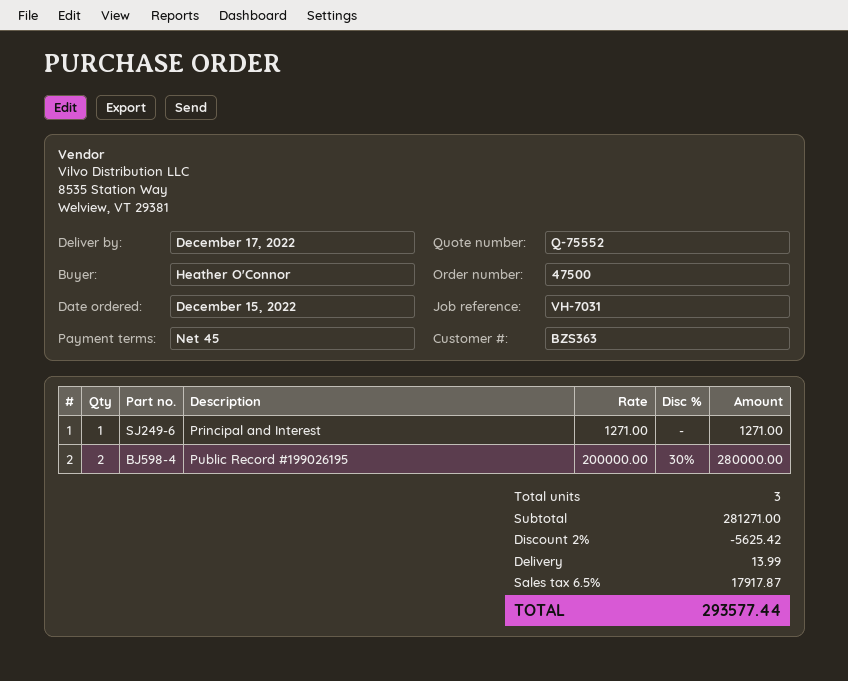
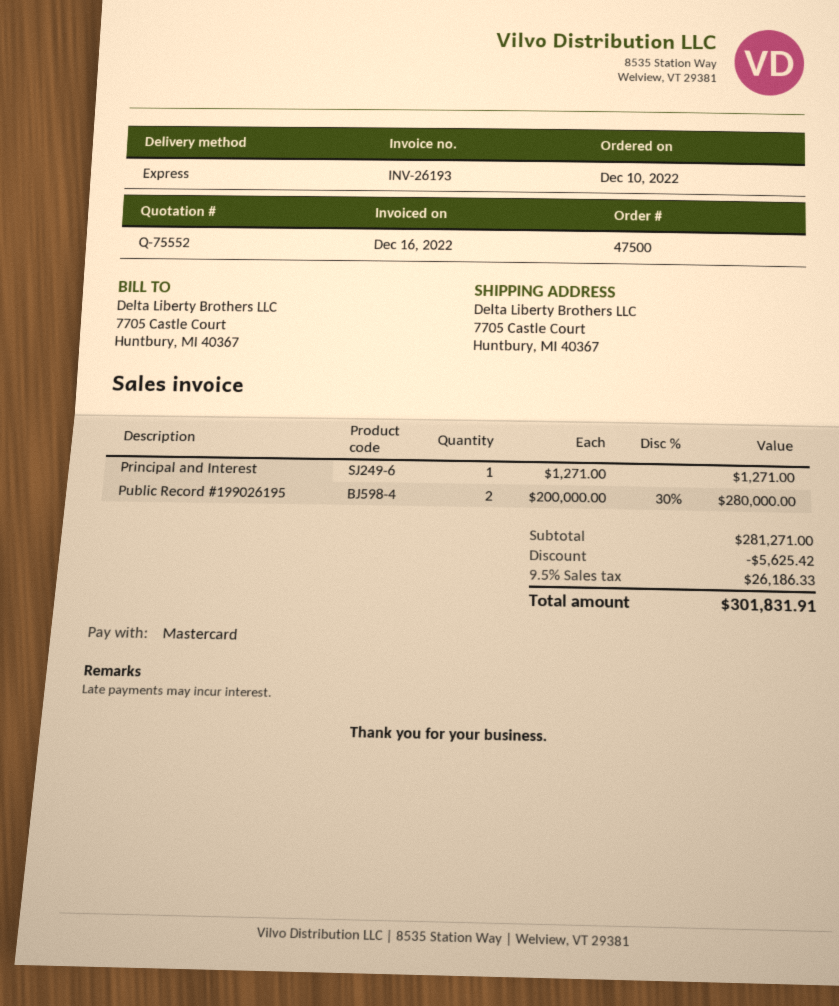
order date: 2022-12-15 -> 2022-12-10
shipping: 13.99 -> none
tax: 6.5% = 17917.87 -> 9.5% = 26186.33
total: 293577.44 -> 301831.91

